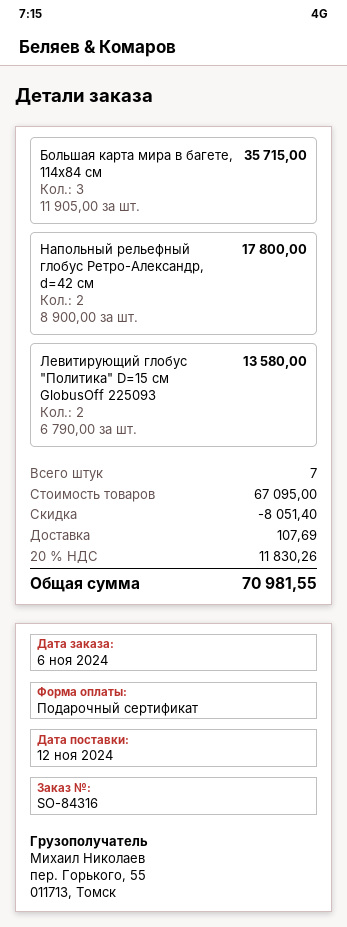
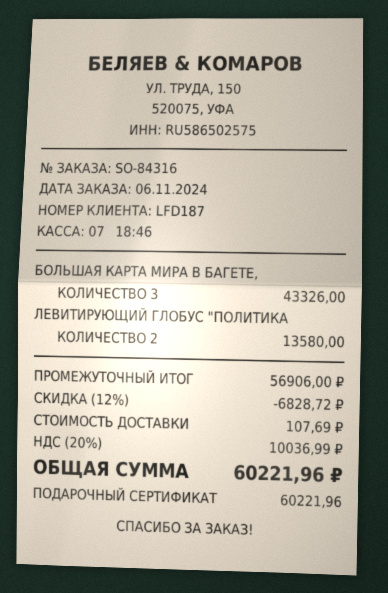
Большая карта мира в багете, 114х84 см: 3 for 35715.00 -> 3 for 43326.00
Напольный рельефный глобус Ретро-Александр, d=42 см: 2 for 17800.00 -> none
subtotal: 67095.00 -> 56906.00
discount: 8051.40 -> 6828.72
tax: 20% = 11830.26 -> 20% = 10036.99
total: 70981.55 -> 60221.96

